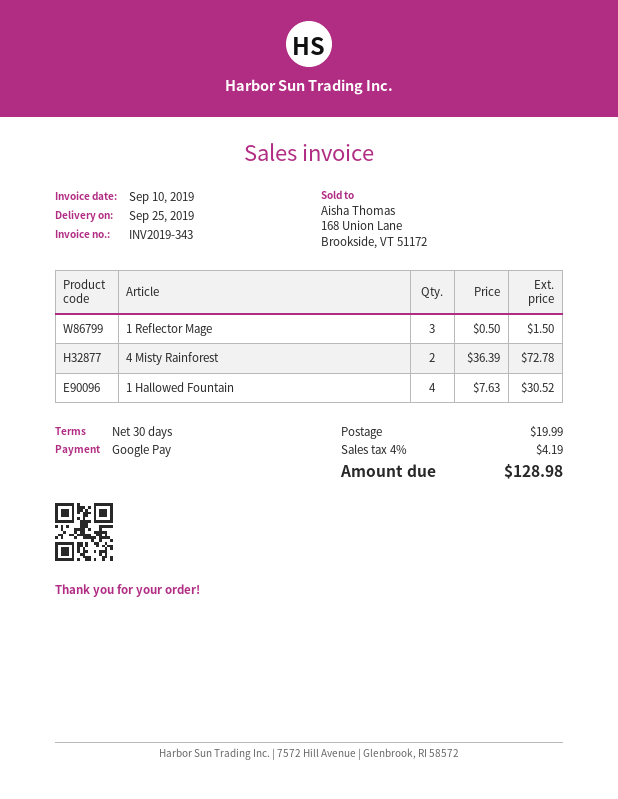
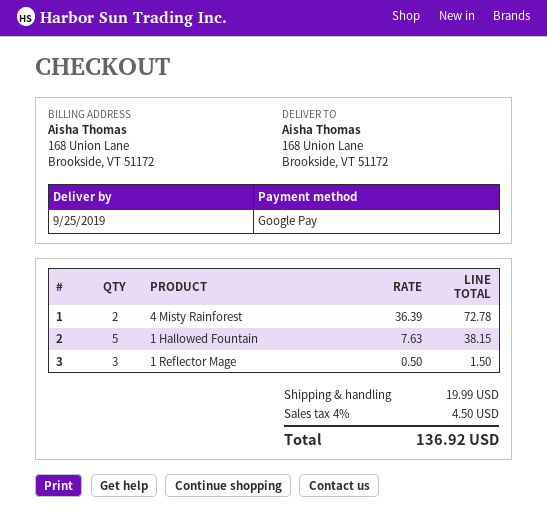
1 Hallowed Fountain: 4 x 7.63 = 30.52 -> 5 x 7.63 = 38.15
tax: 4% = 4.19 -> 4% = 4.50
total: 128.98 -> 136.92

